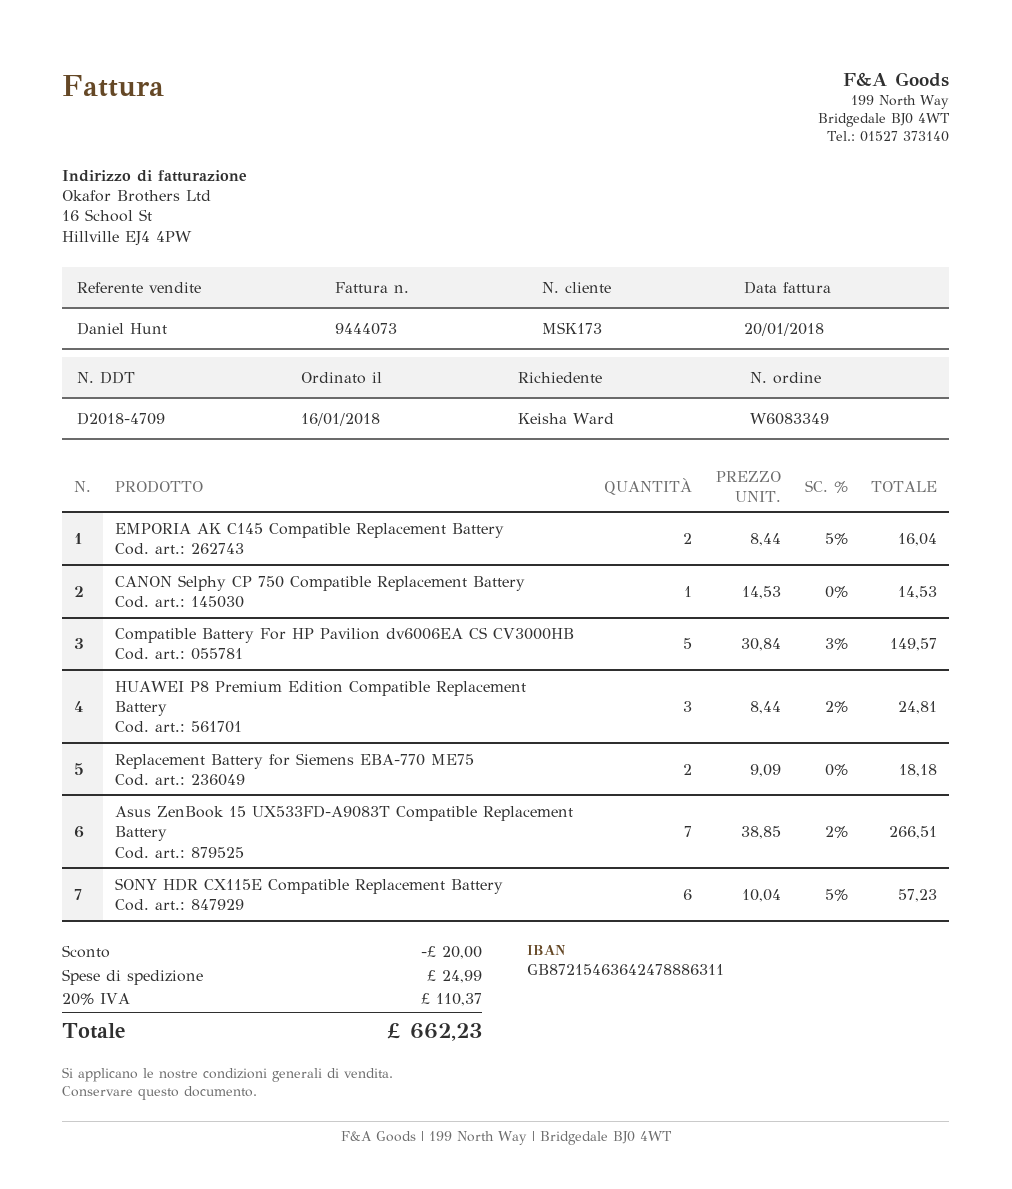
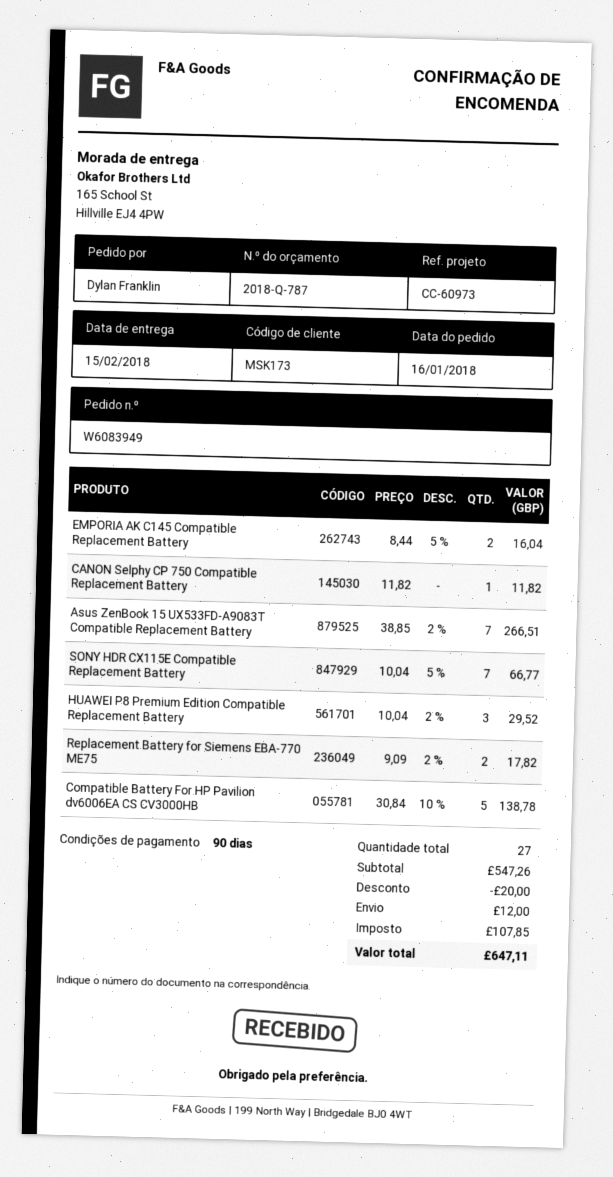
order number: W6083349 -> W6083949
ordered by: Keisha Ward -> Dylan Franklin
CANON Selphy CP 750 Compatible Replacement Battery: 1 x 14.53 = 14.53 -> 1 x 11.82 = 11.82
Compatible Battery For HP Pavilion dv6006EA CS CV3000HB: 5 x 30.84 - 3% = 149.57 -> 5 x 30.84 - 10% = 138.78
HUAWEI P8 Premium Edition Compatible Replacement Battery: 3 x 8.44 - 2% = 24.81 -> 3 x 10.04 - 2% = 29.52
Replacement Battery for Siemens EBA-770 ME75: 2 x 9.09 = 18.18 -> 2 x 9.09 - 2% = 17.82
SONY HDR CX115E Compatible Replacement Battery: 6 x 10.04 - 5% = 57.23 -> 7 x 10.04 - 5% = 66.77
shipping: 24.99 -> 12.00
tax: 110.37 -> 107.85
total: 662.23 -> 647.11

